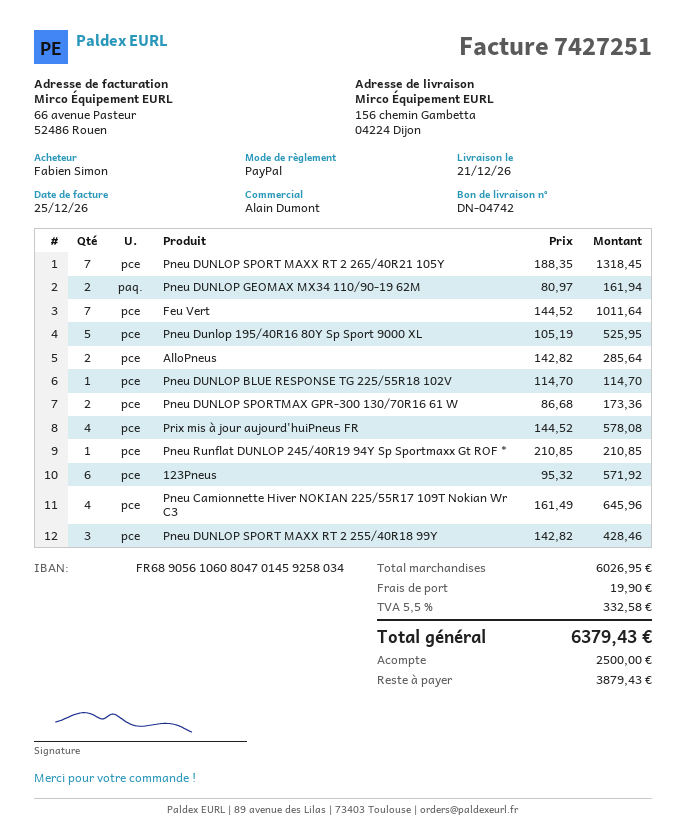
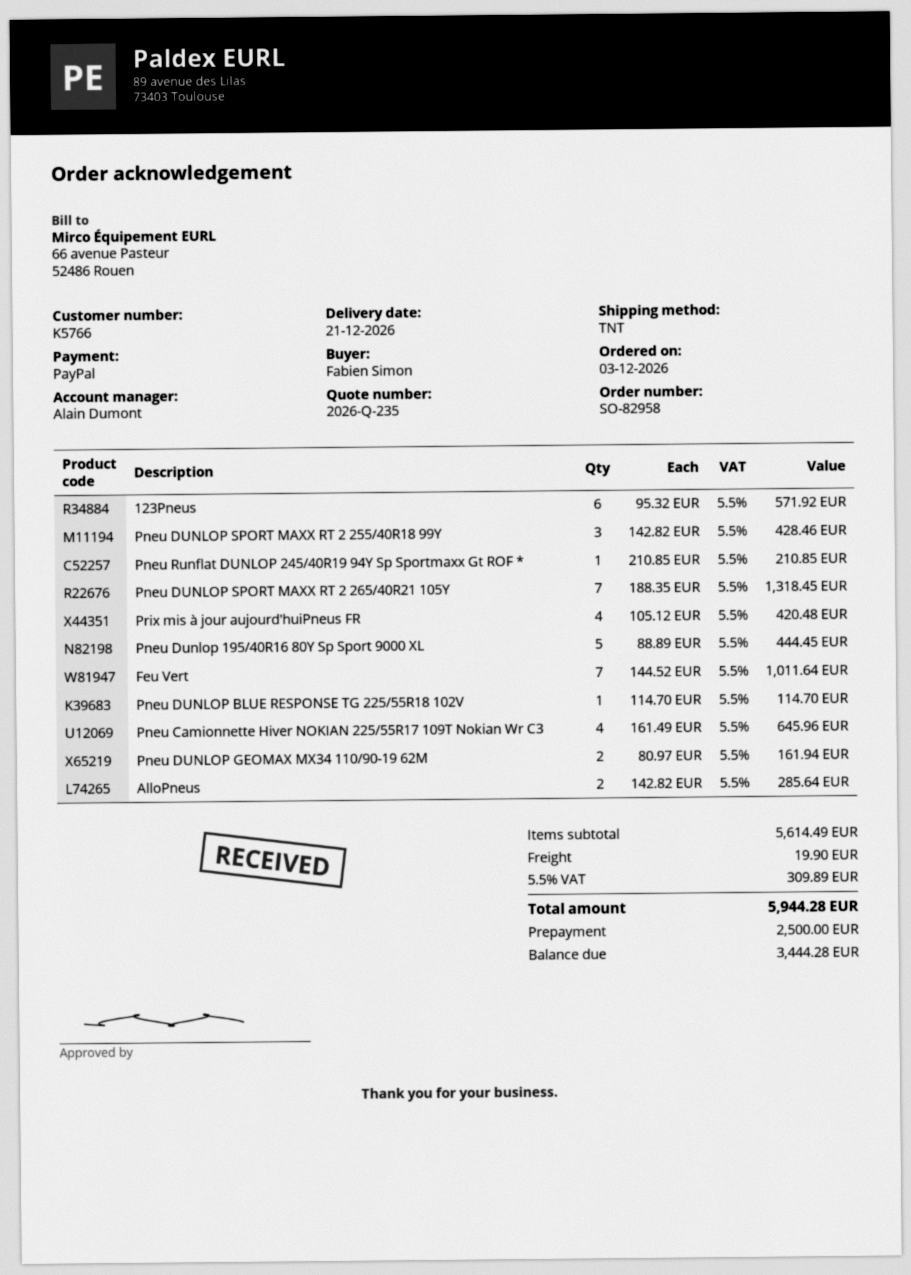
Pneu Dunlop 195/40R16 80Y Sp Sport 9000 XL: 5 x 105.19 = 525.95 -> 5 x 88.89 = 444.45
Pneu DUNLOP SPORTMAX GPR-300 130/70R16 61 W: 2 x 86.68 = 173.36 -> none
Prix mis à jour aujourd'huiPneus FR: 4 x 144.52 = 578.08 -> 4 x 105.12 = 420.48
subtotal: 6026.95 -> 5614.49
tax: 5.5% = 332.58 -> 5.5% = 309.89
total: 6379.43 -> 5944.28
balance: 3879.43 -> 3444.28

